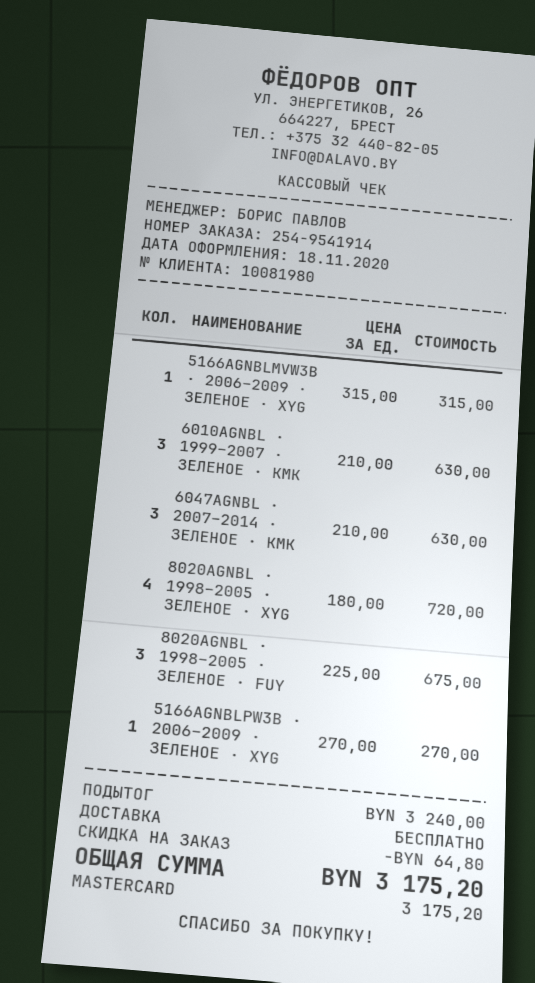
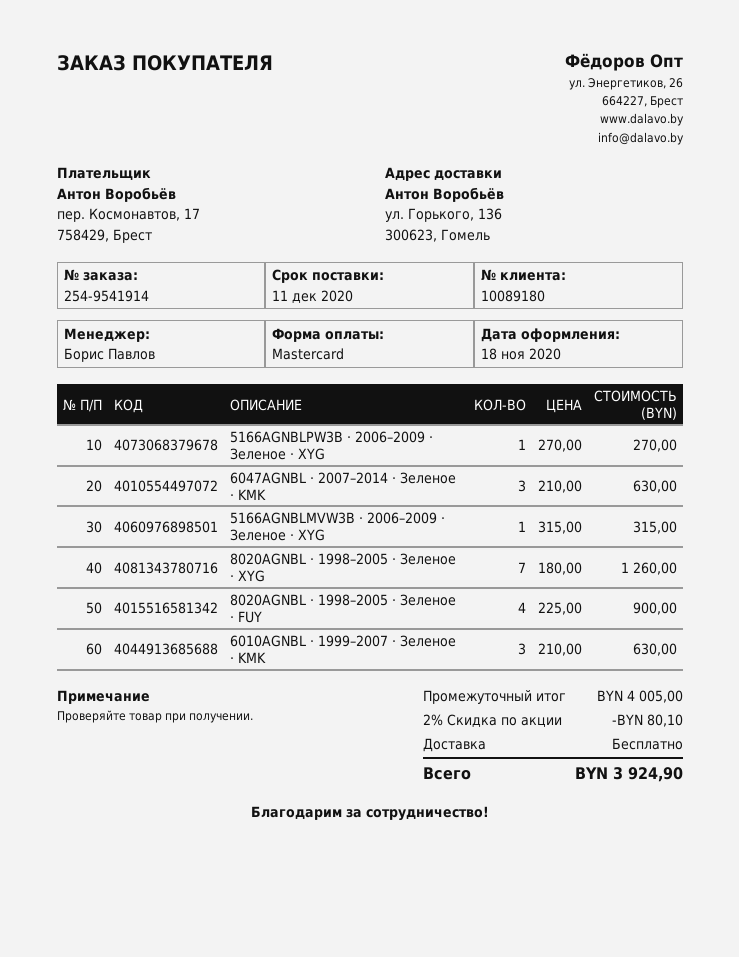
customer number: 10081980 -> 10089180
8020AGNBL · 1998–2005 · ЗЕЛЕНОЕ · XYG: 4 x 180.00 = 720.00 -> 7 x 180.00 = 1260.00
8020AGNBL · 1998–2005 · ЗЕЛЕНОЕ · FUY: 3 x 225.00 = 675.00 -> 4 x 225.00 = 900.00
subtotal: 3240.00 -> 4005.00
discount: 64.80 -> 80.10
total: 3175.20 -> 3924.90

